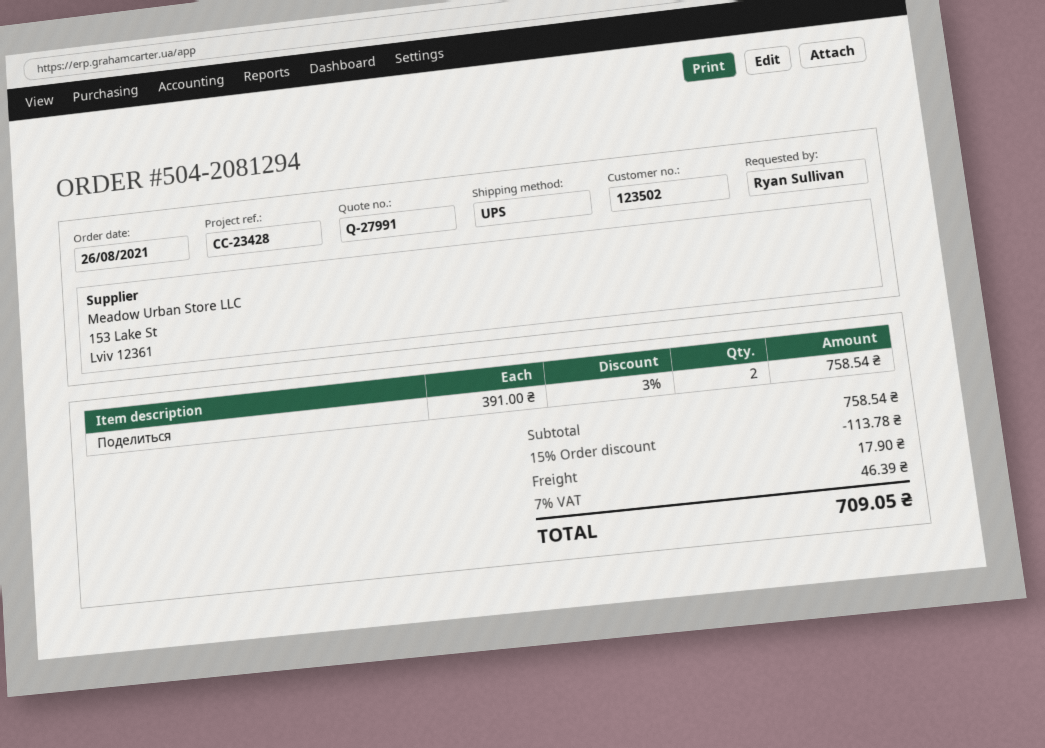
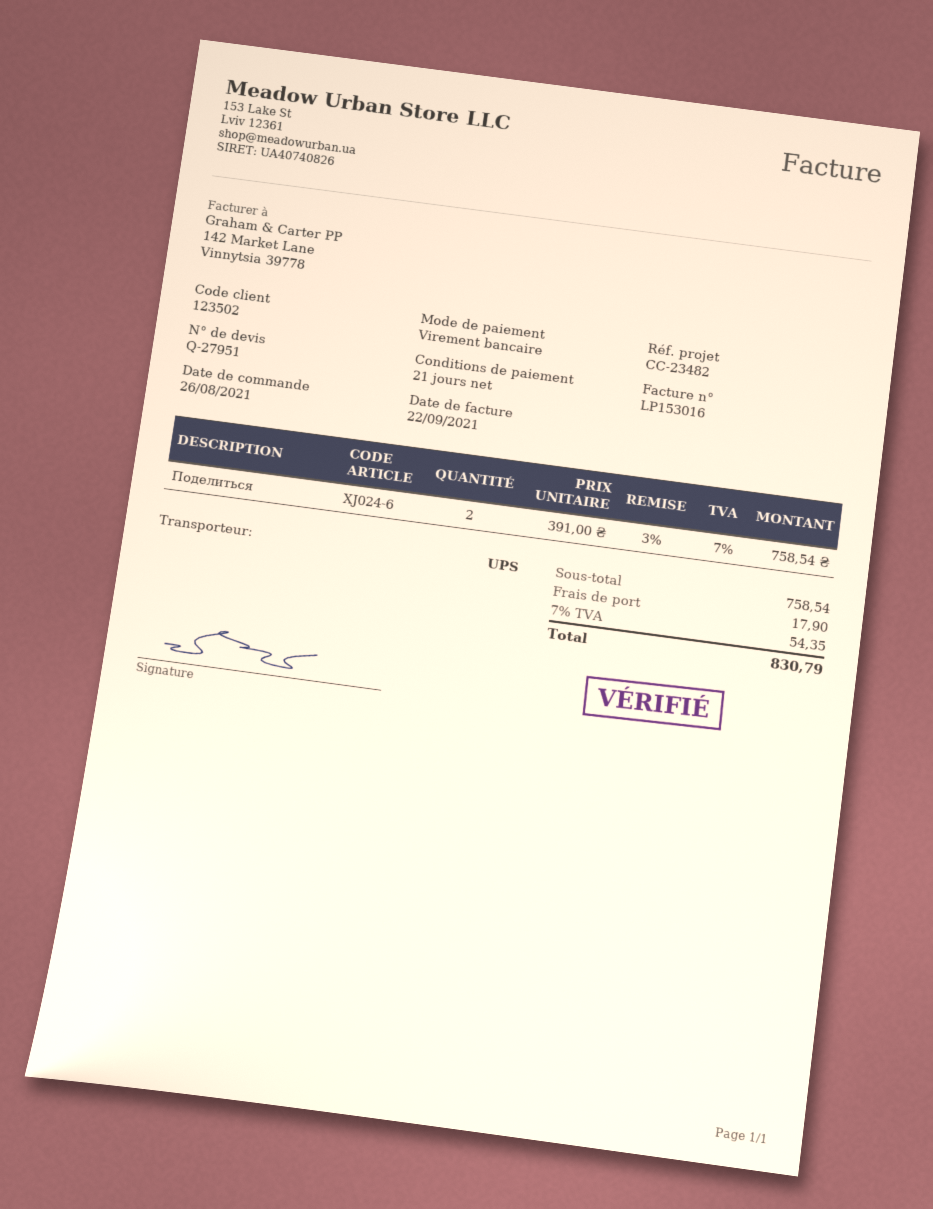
quote number: Q-27991 -> Q-27951
reference: CC-23428 -> CC-23482
discount: 15% = 113.78 -> none
tax: 7% = 46.39 -> 7% = 54.35
total: 709.05 -> 830.79

